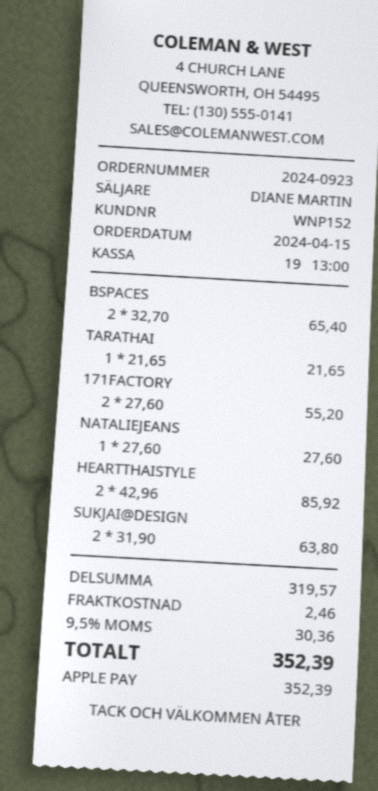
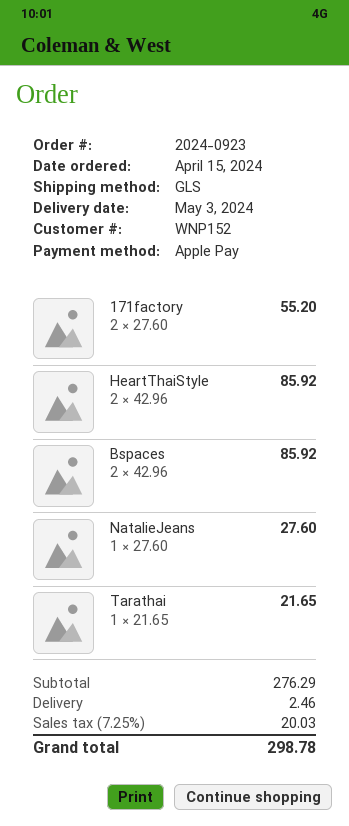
BSPACES: 2 x 32.70 = 65.40 -> 2 x 42.96 = 85.92
SUKJAI@DESIGN: 2 x 31.90 = 63.80 -> none
subtotal: 319.57 -> 276.29
tax: 9.5% = 30.36 -> 7.25% = 20.03
total: 352.39 -> 298.78

